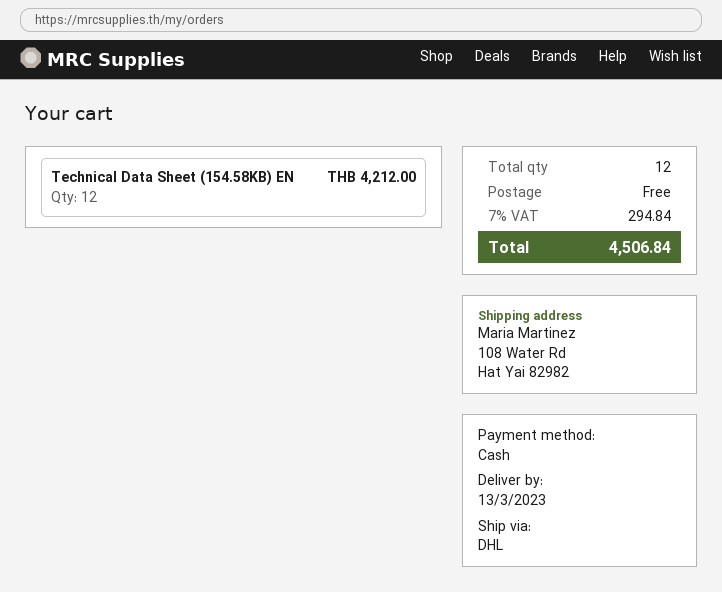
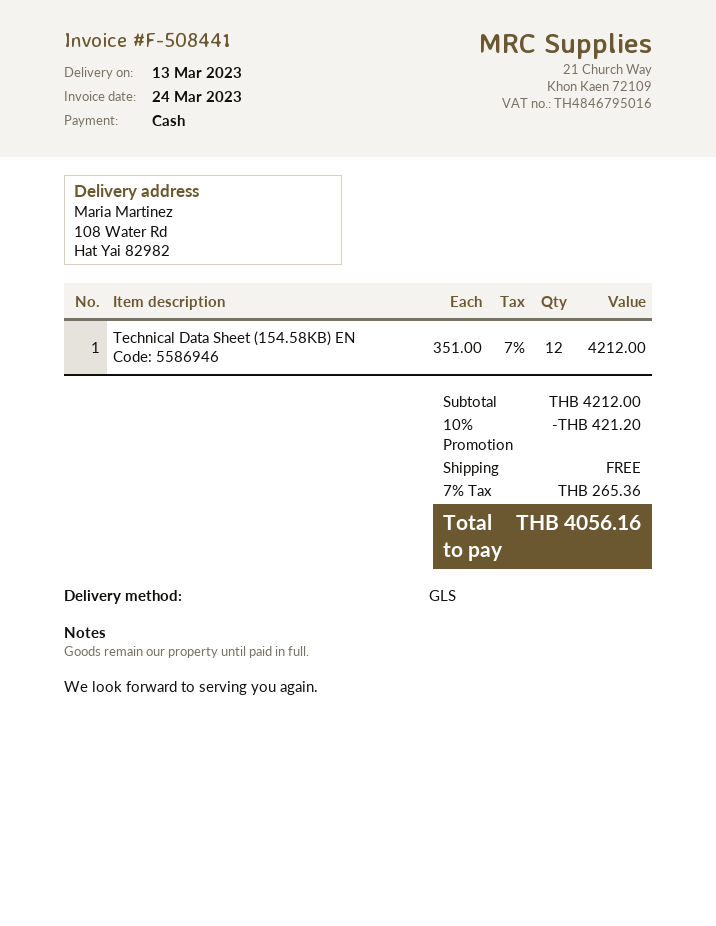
shipping method: DHL -> GLS
discount: none -> 10% = 421.20
tax: 7% = 294.84 -> 7% = 265.36
total: 4506.84 -> 4056.16

